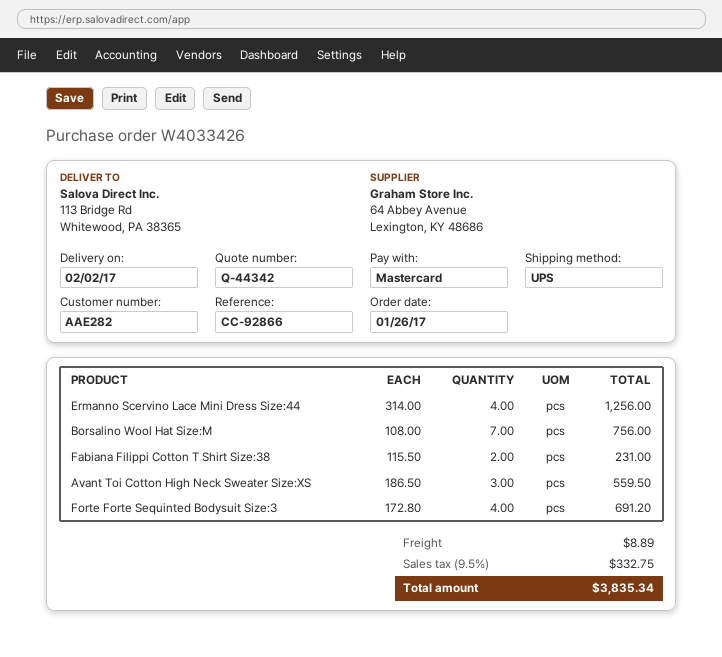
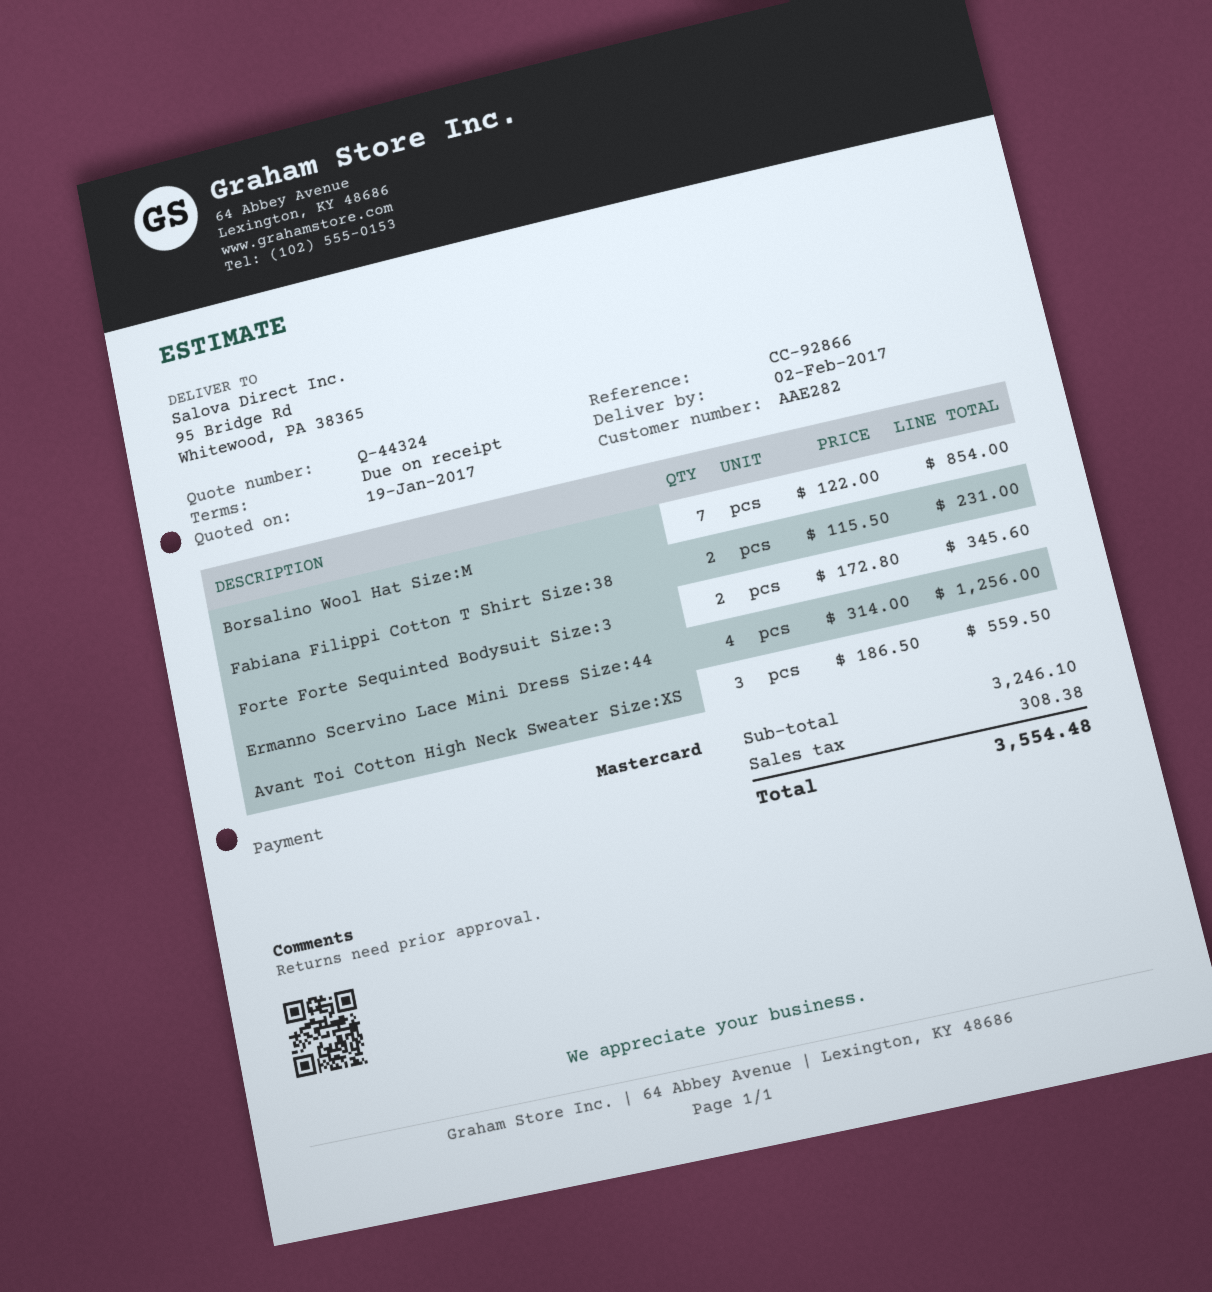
quote number: Q-44342 -> Q-44324
ship to: 113 Bridge Rd, Whitewood, PA 38365 -> 95 Bridge Rd, Whitewood, PA 38365
Borsalino Wool Hat Size:M: 7 x 108.00 = 756.00 -> 7 x 122.00 = 854.00
Forte Forte Sequinted Bodysuit Size:3: 4 x 172.80 = 691.20 -> 2 x 172.80 = 345.60
shipping: 8.89 -> none
tax: 332.75 -> 308.38
total: 3835.34 -> 3554.48

